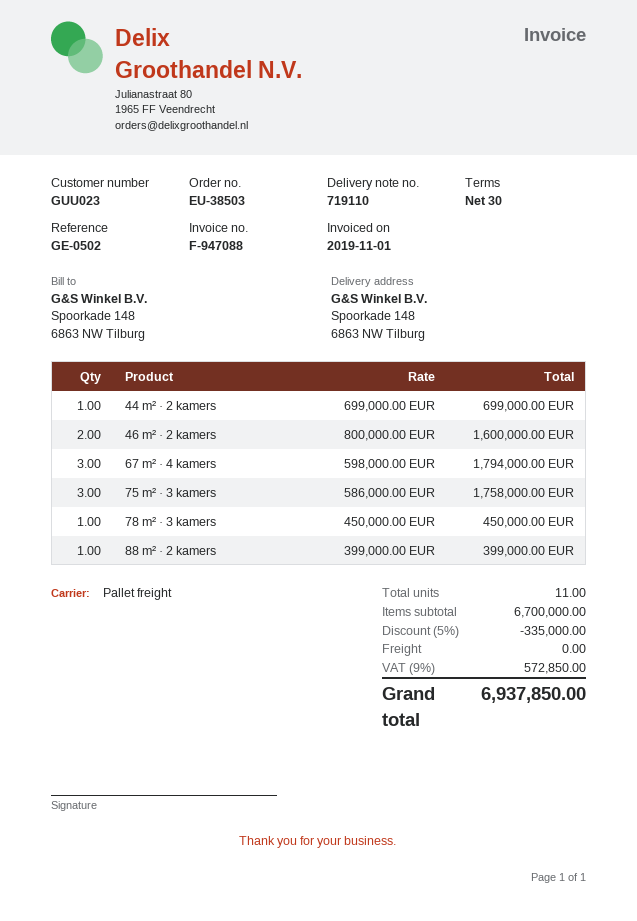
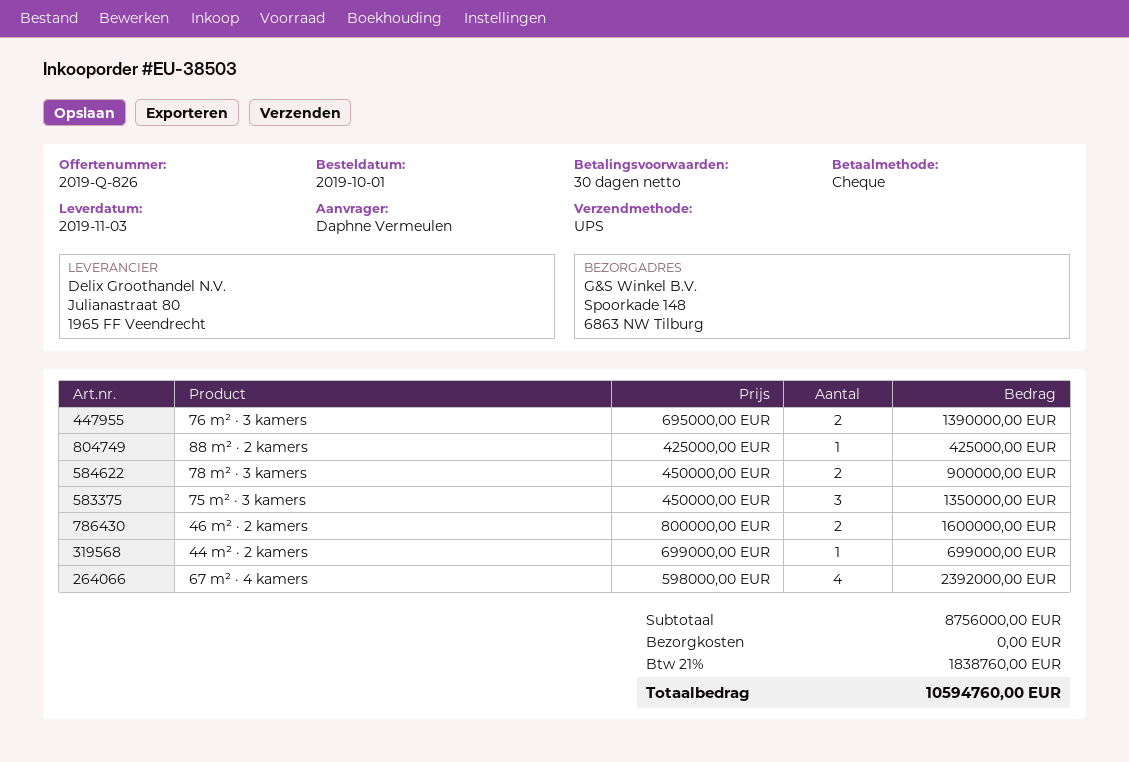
shipping method: pallet freight -> UPS
67 m² · 4 kamers: 3 x 598000.00 = 1794000.00 -> 4 x 598000.00 = 2392000.00
75 m² · 3 kamers: 3 x 586000.00 = 1758000.00 -> 3 x 450000.00 = 1350000.00
78 m² · 3 kamers: 1 x 450000.00 = 450000.00 -> 2 x 450000.00 = 900000.00
88 m² · 2 kamers: 1 x 399000.00 = 399000.00 -> 1 x 425000.00 = 425000.00
76 m² · 3 kamers: none -> 2 x 695000.00 = 1390000.00
subtotal: 6700000.00 -> 8756000.00
discount: 5% = 335000.00 -> none
tax: 9% = 572850.00 -> 21% = 1838760.00
total: 6937850.00 -> 10594760.00

